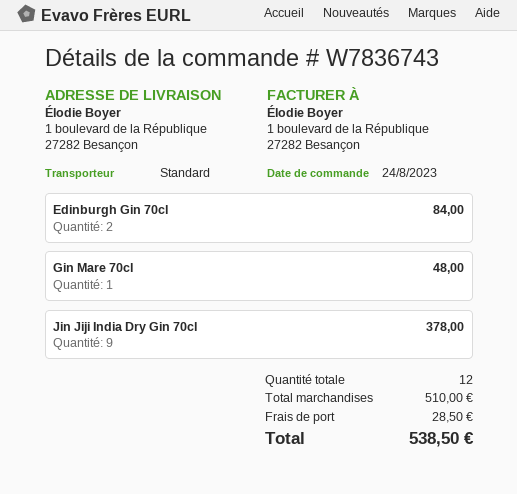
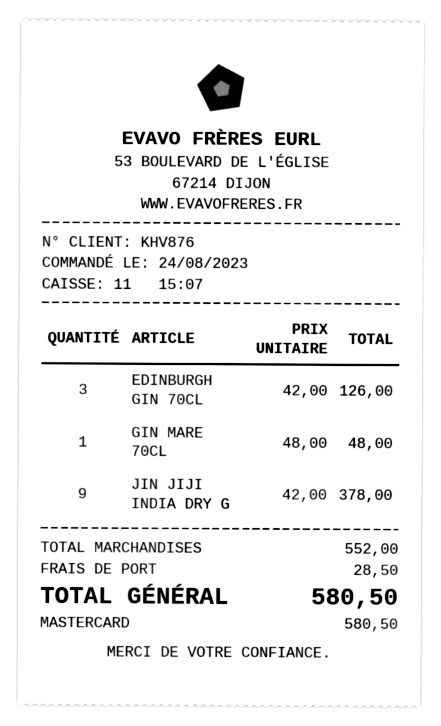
Edinburgh Gin 70cl: 2 for 84.00 -> 3 for 126.00
subtotal: 510.00 -> 552.00
total: 538.50 -> 580.50

